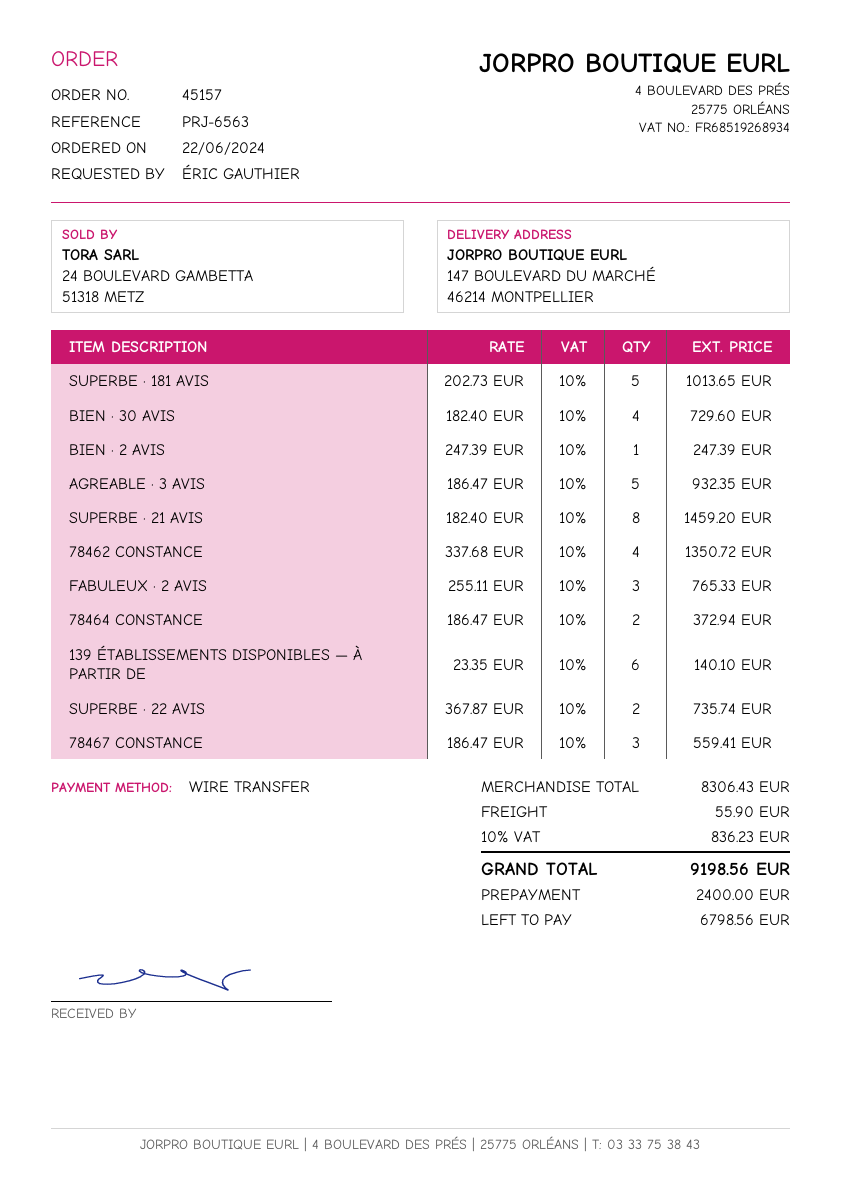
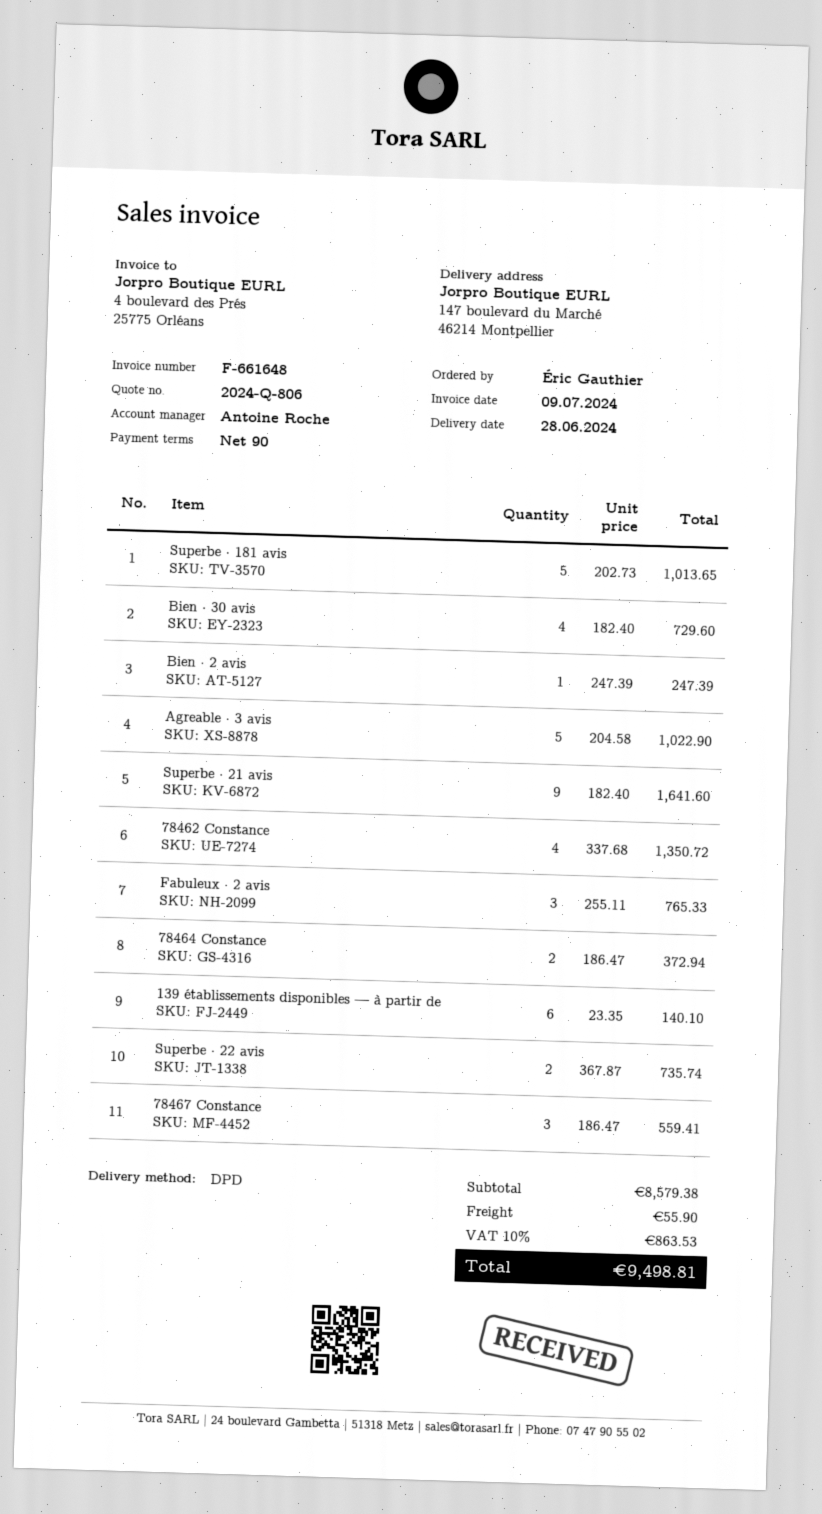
AGREABLE · 3 AVIS: 5 x 186.47 = 932.35 -> 5 x 204.58 = 1022.90
SUPERBE · 21 AVIS: 8 x 182.40 = 1459.20 -> 9 x 182.40 = 1641.60
subtotal: 8306.43 -> 8579.38
tax: 10% = 836.23 -> 10% = 863.53
total: 9198.56 -> 9498.81

